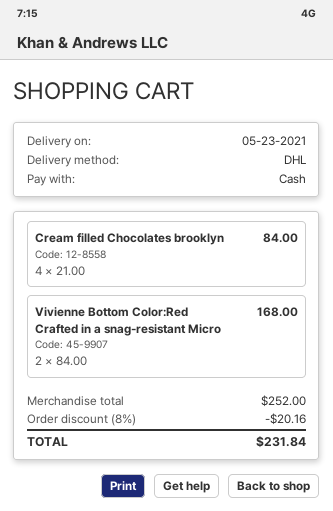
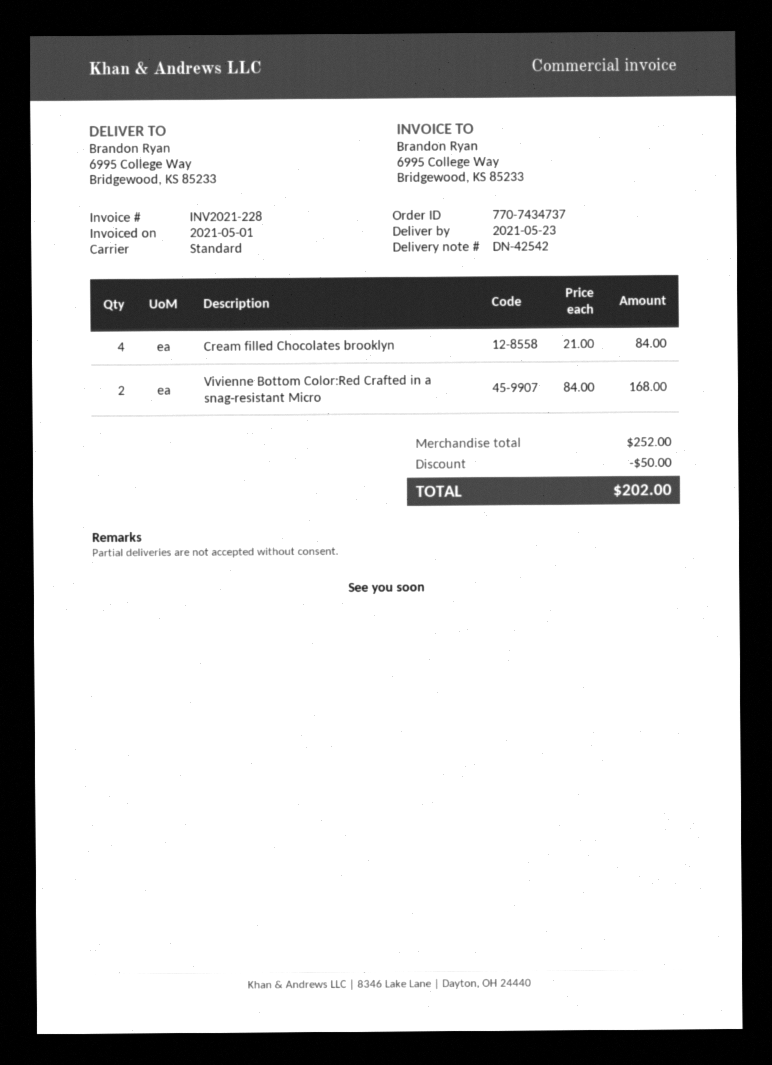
shipping method: DHL -> standard
discount: 20.16 -> 50.00
total: 231.84 -> 202.00

